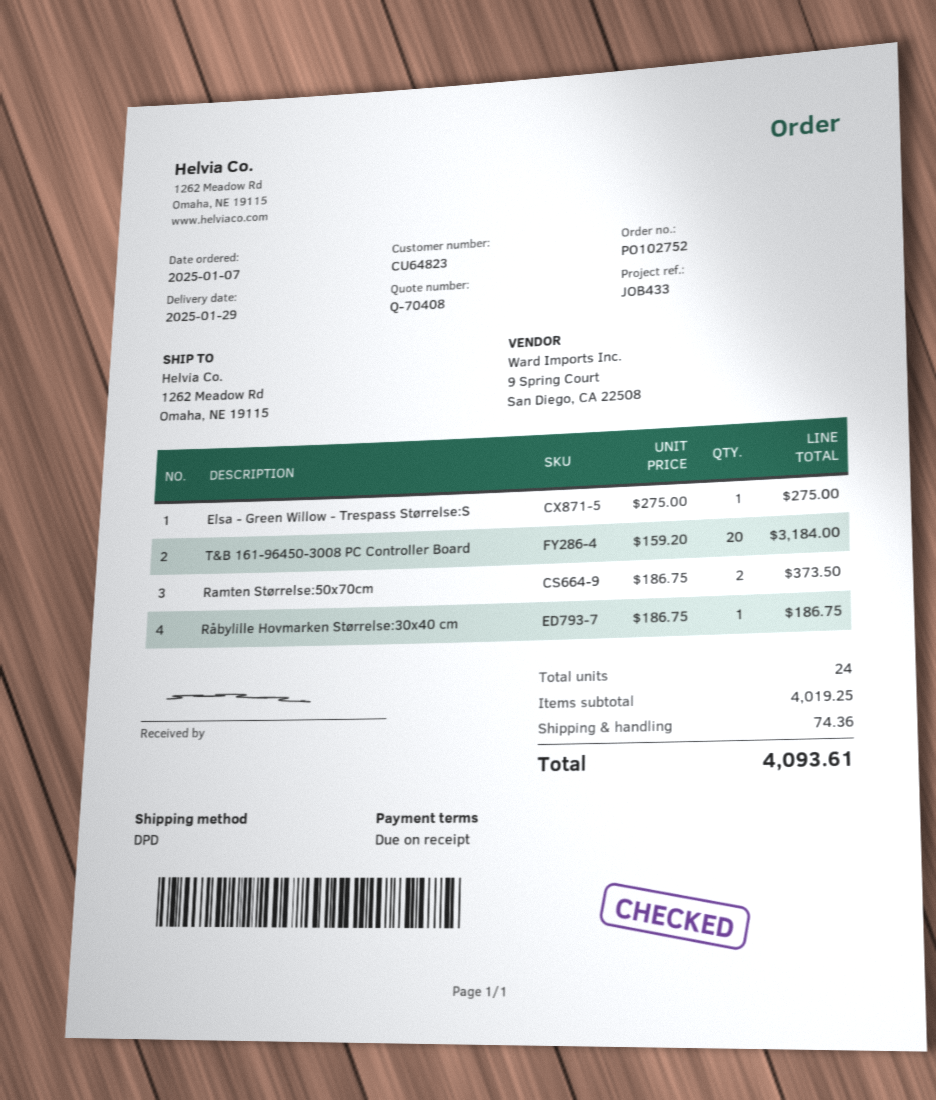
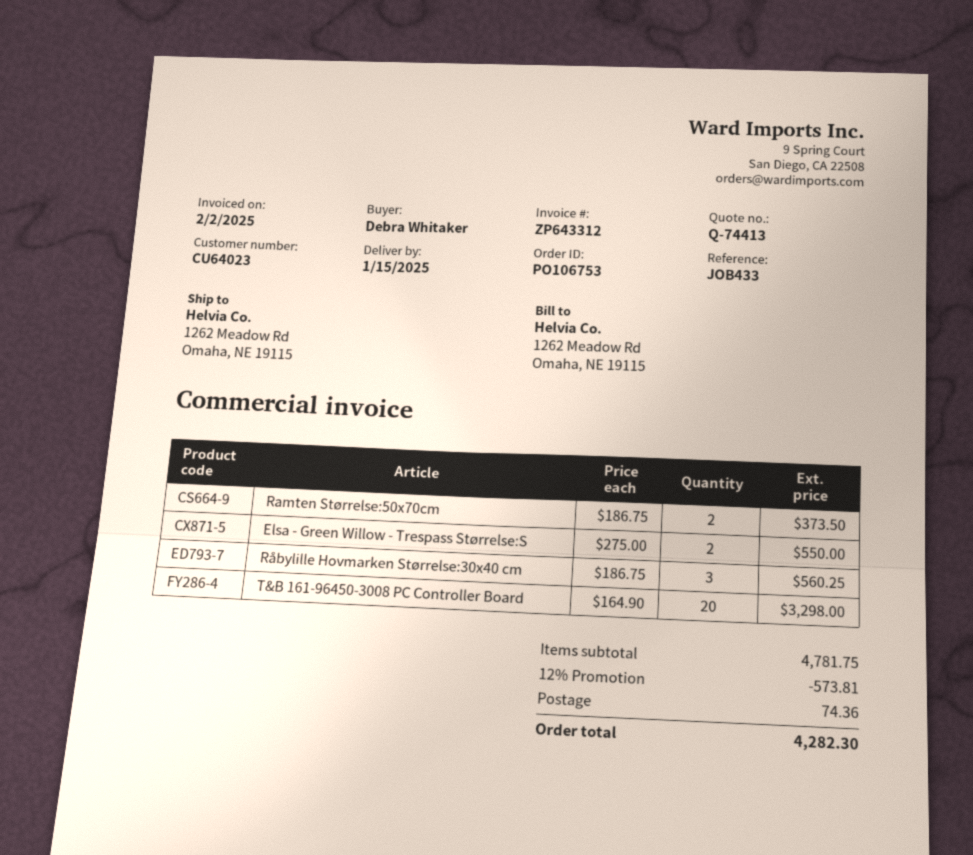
quote number: Q-70408 -> Q-74413
order number: PO102752 -> PO106753
delivery date: 2025-01-29 -> 2025-01-15
customer number: CU64823 -> CU64023
Elsa - Green Willow - Trespass Størrelse:S: 1 x 275.00 = 275.00 -> 2 x 275.00 = 550.00
T&B 161-96450-3008 PC Controller Board: 20 x 159.20 = 3184.00 -> 20 x 164.90 = 3298.00
Råbylille Hovmarken Størrelse:30x40 cm: 1 x 186.75 = 186.75 -> 3 x 186.75 = 560.25
subtotal: 4019.25 -> 4781.75
discount: none -> 12% = 573.81
total: 4093.61 -> 4282.30

